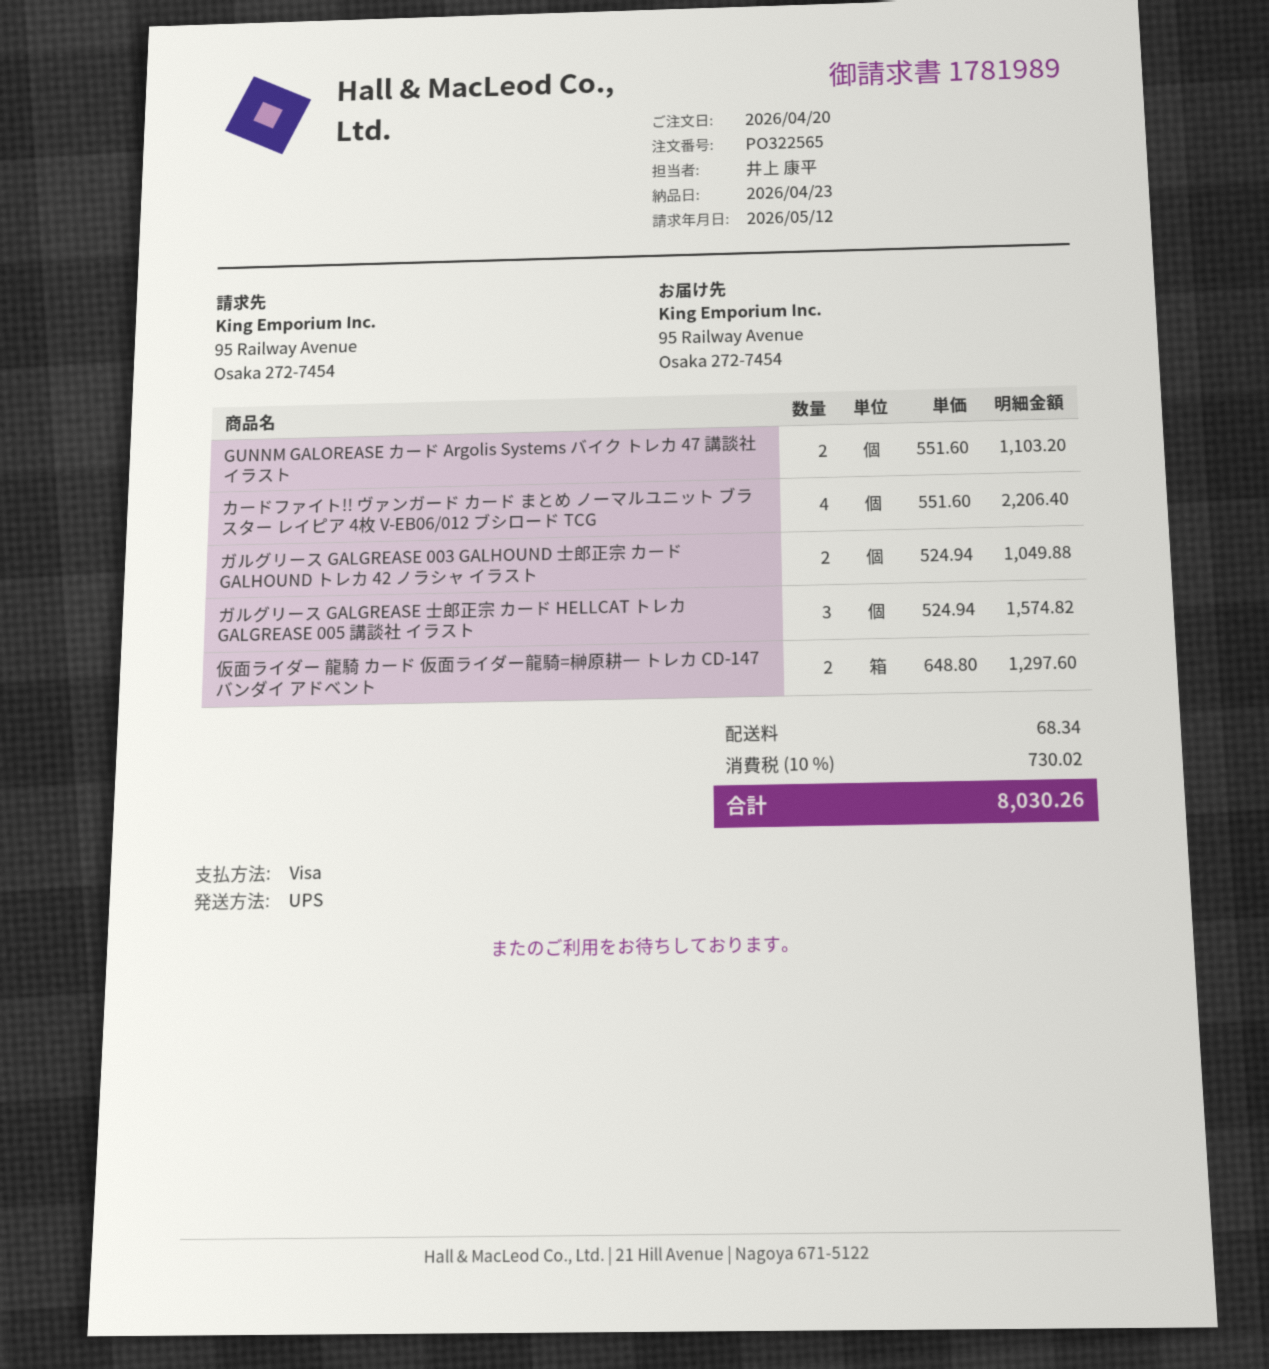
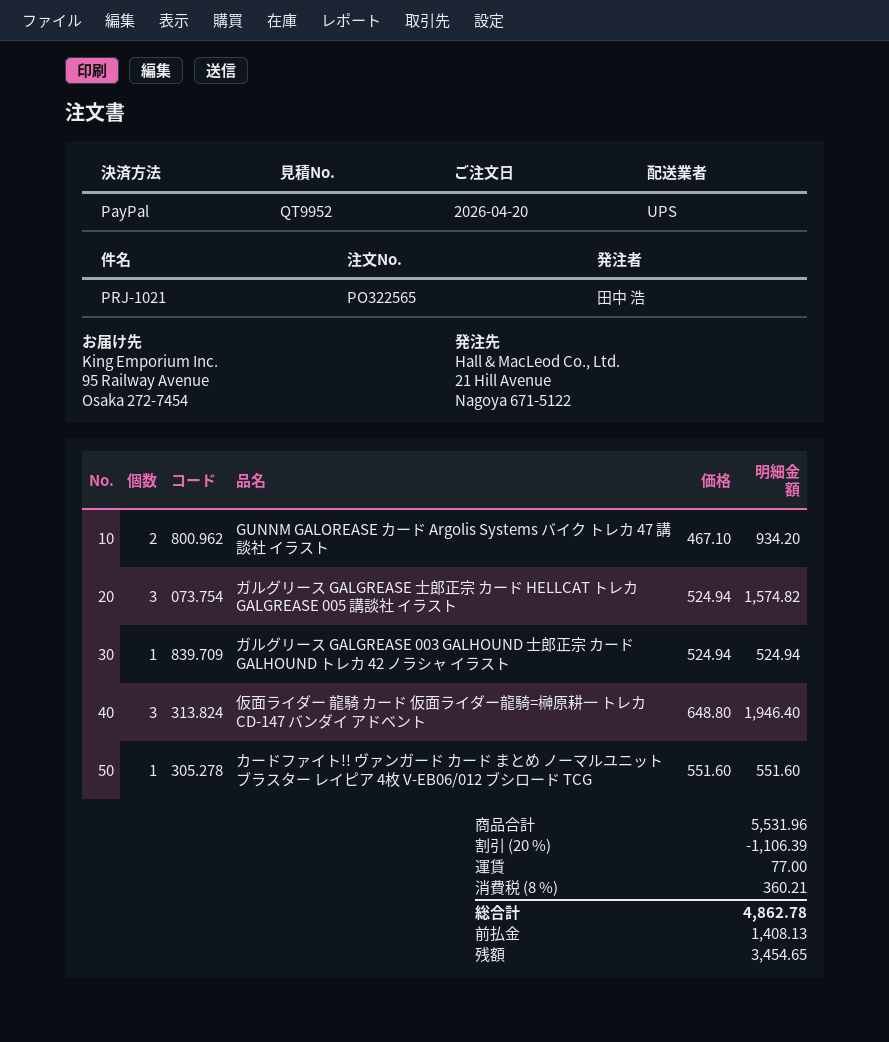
payment method: Visa -> PayPal
GUNNM GALOREASE カード Argolis Systems バイク トレカ 47 講談社 イラスト: 2 x 551.60 = 1103.20 -> 2 x 467.10 = 934.20
カードファイト!! ヴァンガード カード まとめ ノーマルユニット ブラスター レイピア 4枚 V-EB06/012 ブシロード TCG: 4 x 551.60 = 2206.40 -> 1 x 551.60 = 551.60
ガルグリース GALGREASE 003 GALHOUND 士郎正宗 カード GALHOUND トレカ 42 ノラシャ イラスト: 2 x 524.94 = 1049.88 -> 1 x 524.94 = 524.94
仮面ライダー 龍騎 カード 仮面ライダー龍騎=榊原耕一 トレカ CD-147 バンダイ アドベント: 2 x 648.80 = 1297.60 -> 3 x 648.80 = 1946.40
discount: none -> 20% = 1106.39
shipping: 68.34 -> 77.00
tax: 10% = 730.02 -> 8% = 360.21
total: 8030.26 -> 4862.78

